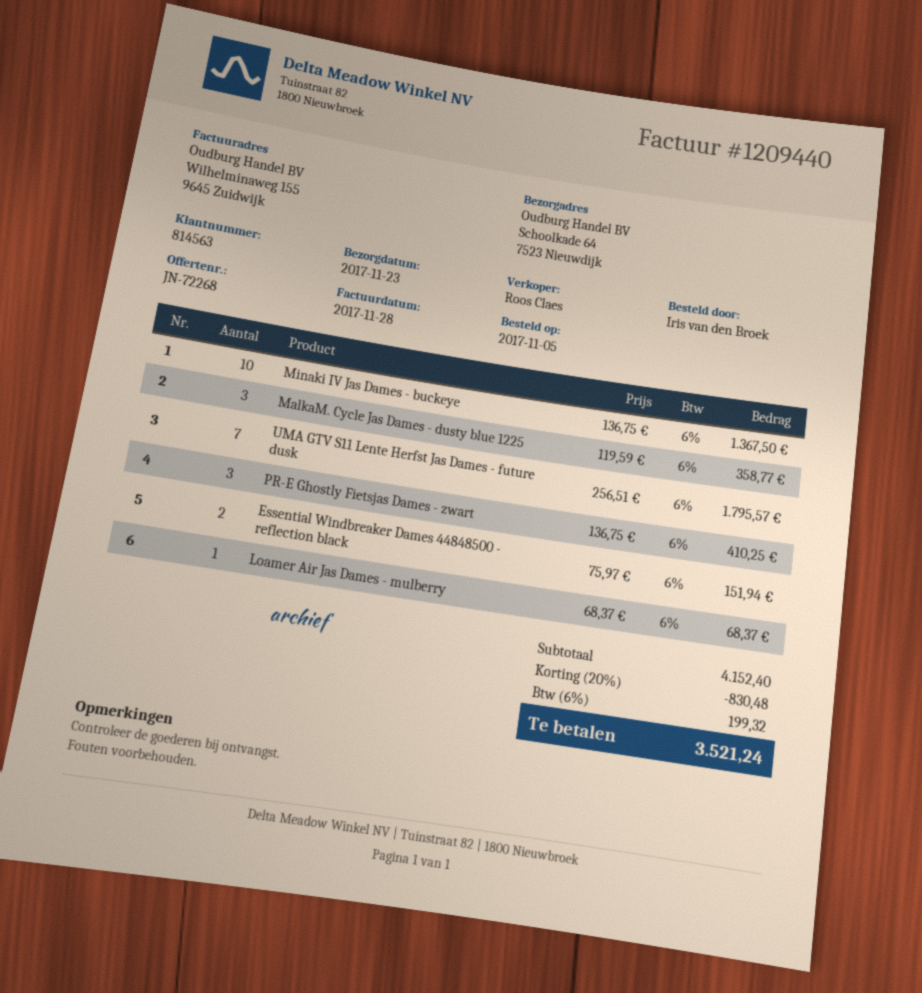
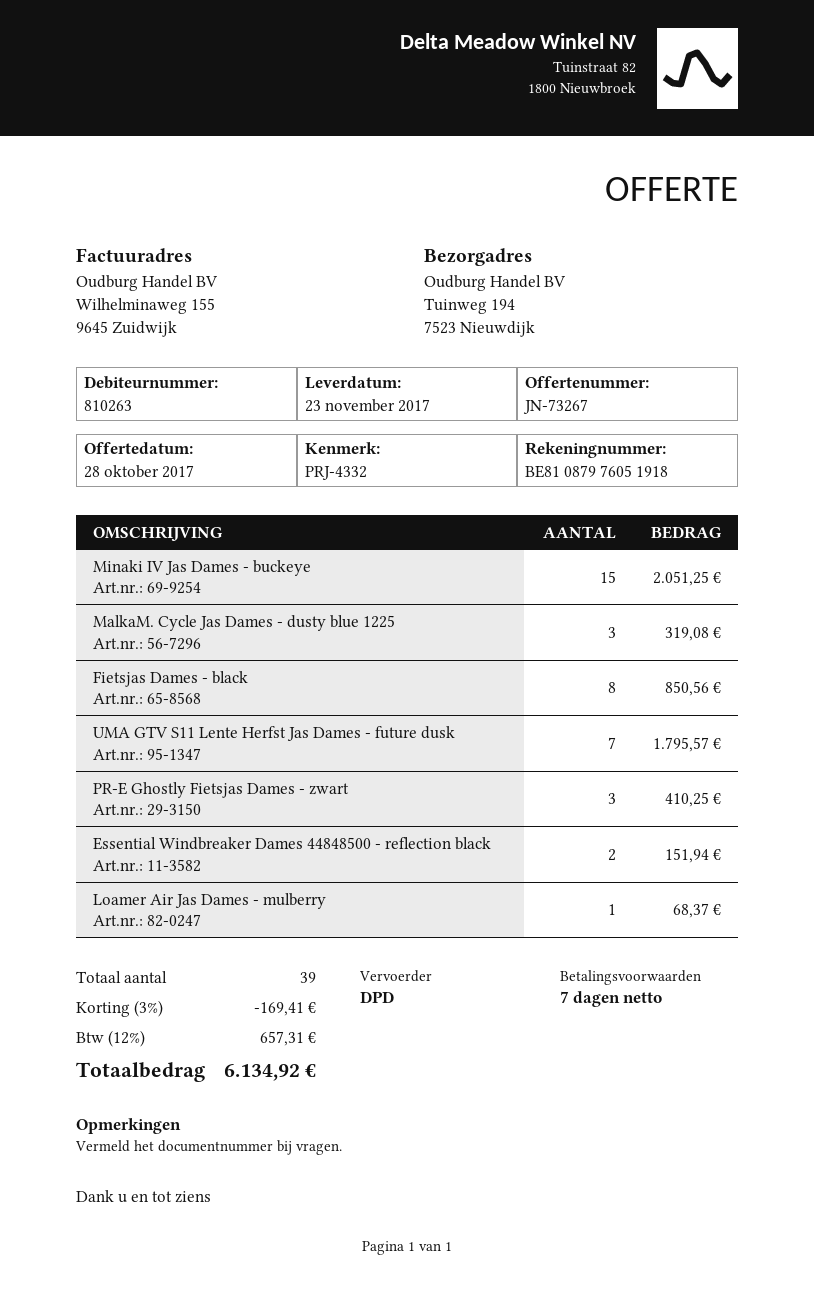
quote number: JN-72268 -> JN-73267
customer number: 814563 -> 810263
ship to: Schoolkade 64, 7523 Nieuwdijk -> Tuinweg 194, 7523 Nieuwdijk
Minaki IV Jas Dames - buckeye: 10 for 1367.50 -> 15 for 2051.25
MalkaM. Cycle Jas Dames - dusty blue 1225: 3 for 358.77 -> 3 for 319.08
Fietsjas Dames - black: none -> 8 for 850.56
discount: 20% = 830.48 -> 3% = 169.41
tax: 6% = 199.32 -> 12% = 657.31
total: 3521.24 -> 6134.92

